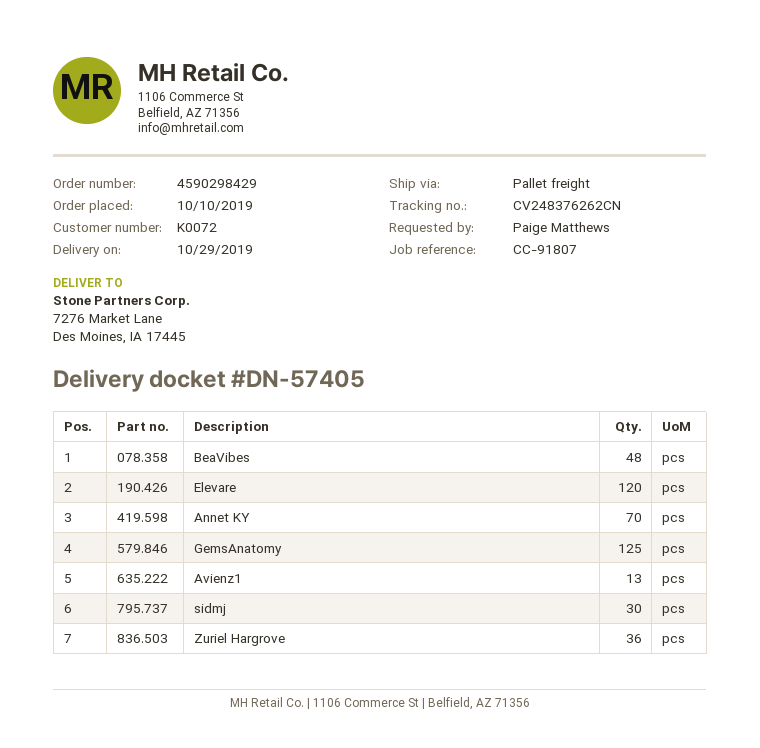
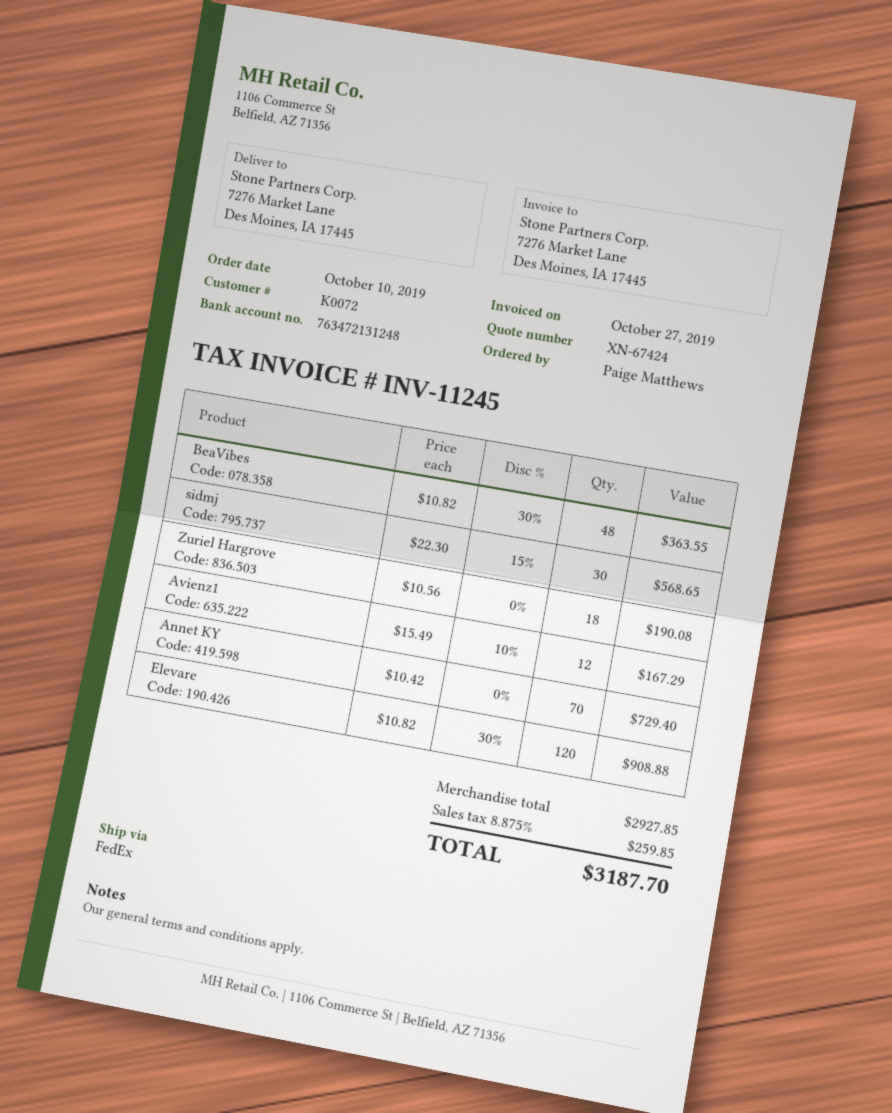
shipping method: pallet freight -> FedEx
GemsAnatomy: 125 -> none
Avienz1: 13 -> 12
Zuriel Hargrove: 36 -> 18

